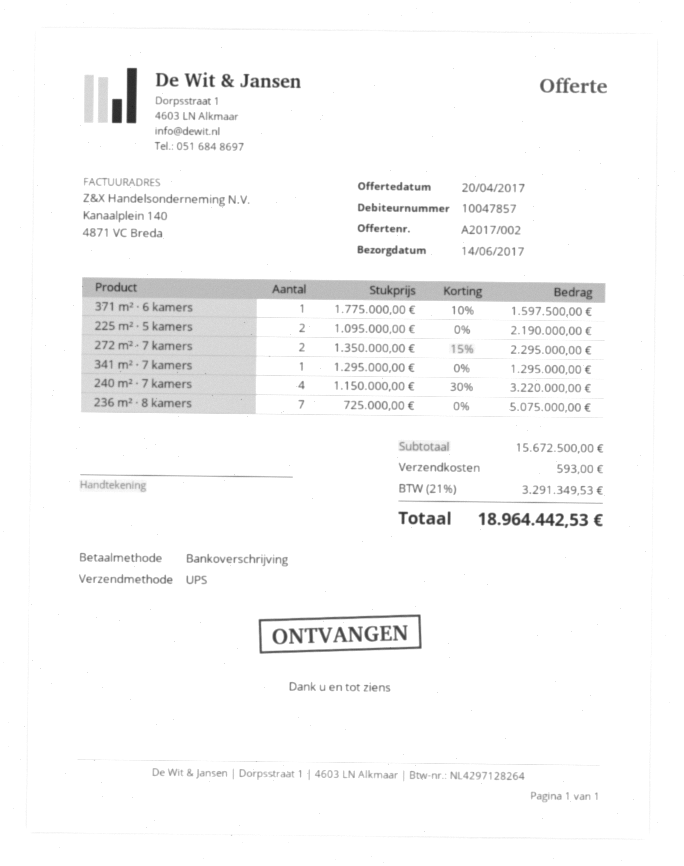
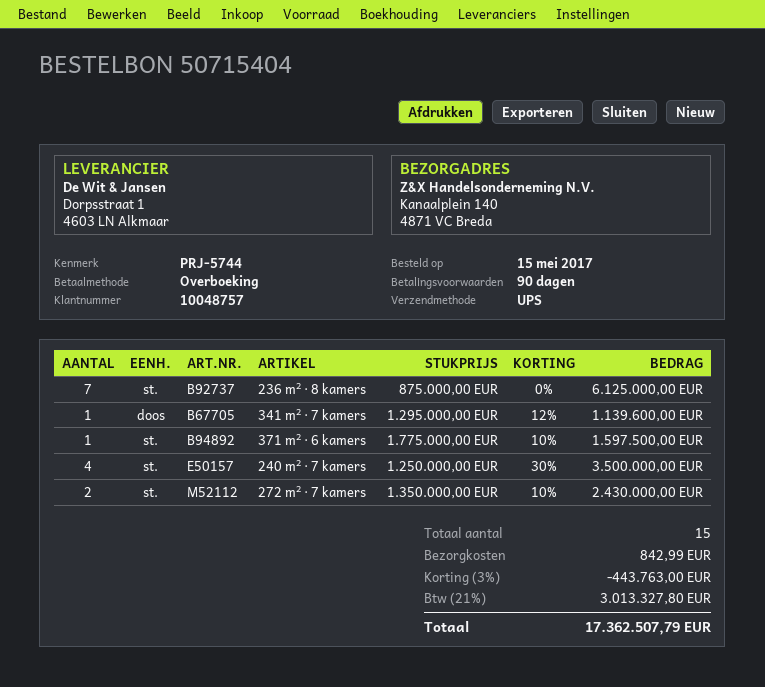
customer number: 10047857 -> 10048757
225 m² · 5 kamers: 2 x 1095000.00 = 2190000.00 -> none
272 m² · 7 kamers: 2 x 1350000.00 - 15% = 2295000.00 -> 2 x 1350000.00 - 10% = 2430000.00
341 m² · 7 kamers: 1 x 1295000.00 = 1295000.00 -> 1 x 1295000.00 - 12% = 1139600.00
240 m² · 7 kamers: 4 x 1150000.00 - 30% = 3220000.00 -> 4 x 1250000.00 - 30% = 3500000.00
236 m² · 8 kamers: 7 x 725000.00 = 5075000.00 -> 7 x 875000.00 = 6125000.00
discount: none -> 3% = 443763.00
shipping: 593.00 -> 842.99
tax: 21% = 3291349.53 -> 21% = 3013327.80
total: 18964442.53 -> 17362507.79

